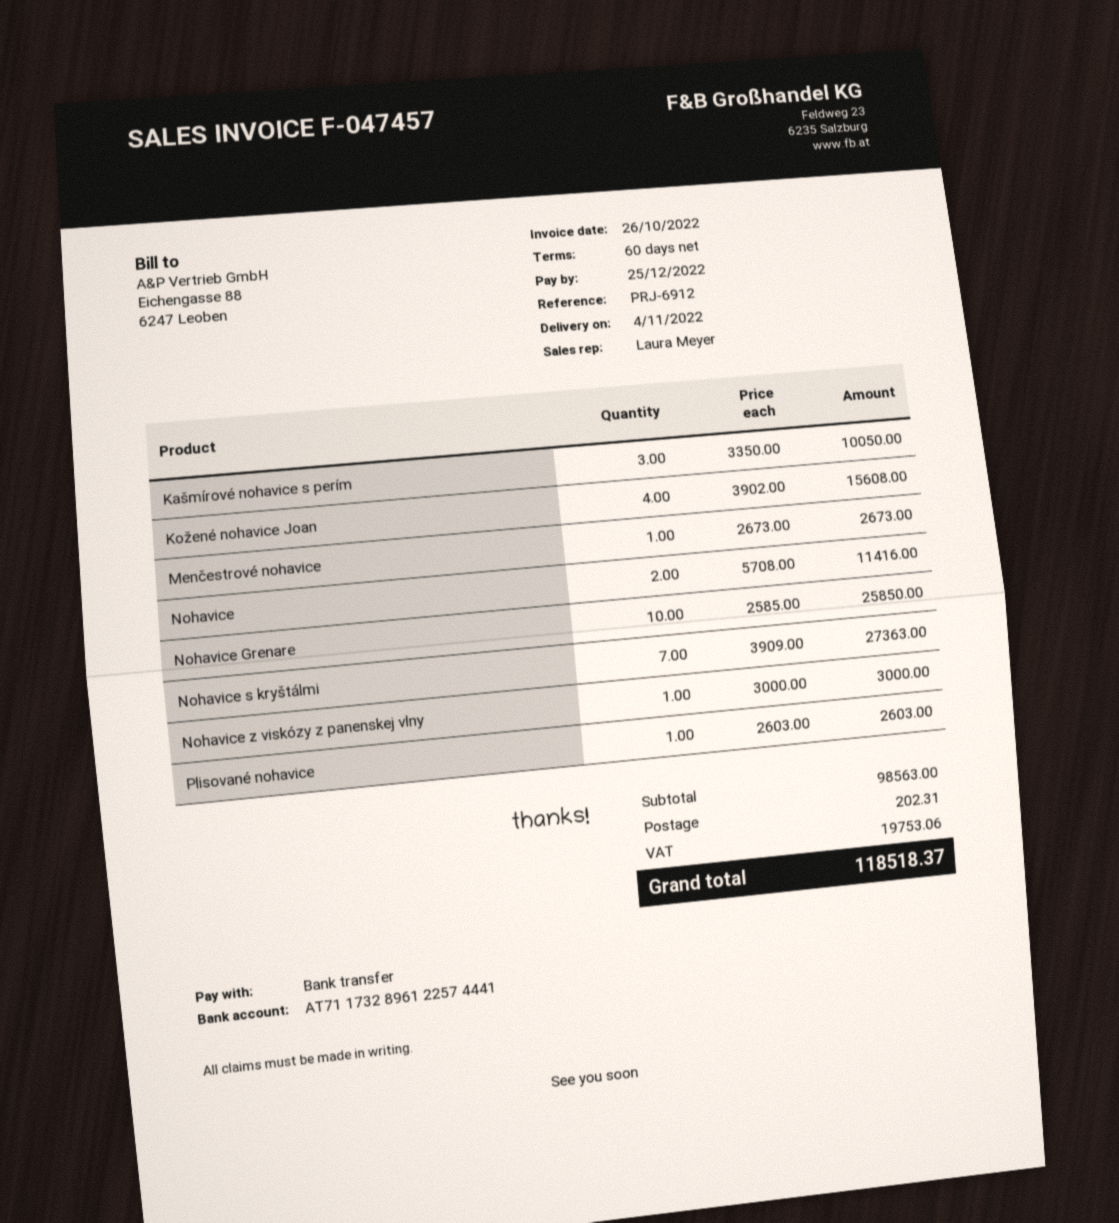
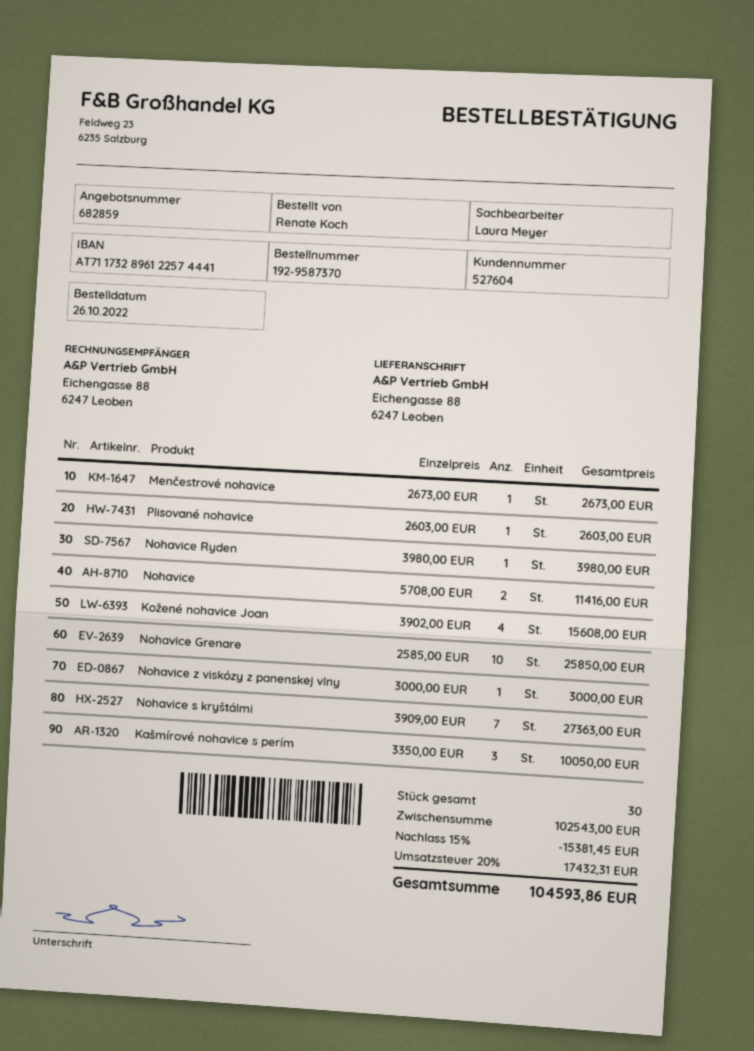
Nohavice Ryden: none -> 1 x 3980.00 = 3980.00
subtotal: 98563.00 -> 102543.00
discount: none -> 15% = 15381.45
shipping: 202.31 -> none
tax: 19753.06 -> 17432.31
total: 118518.37 -> 104593.86

